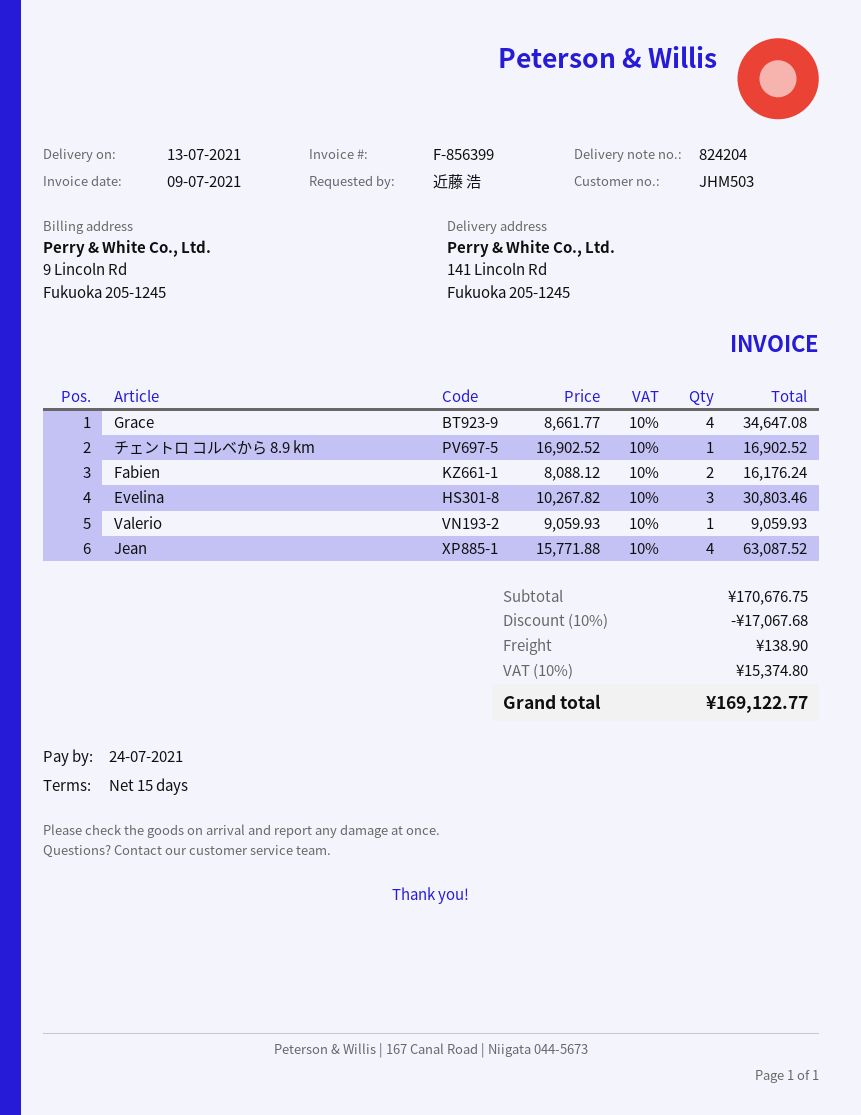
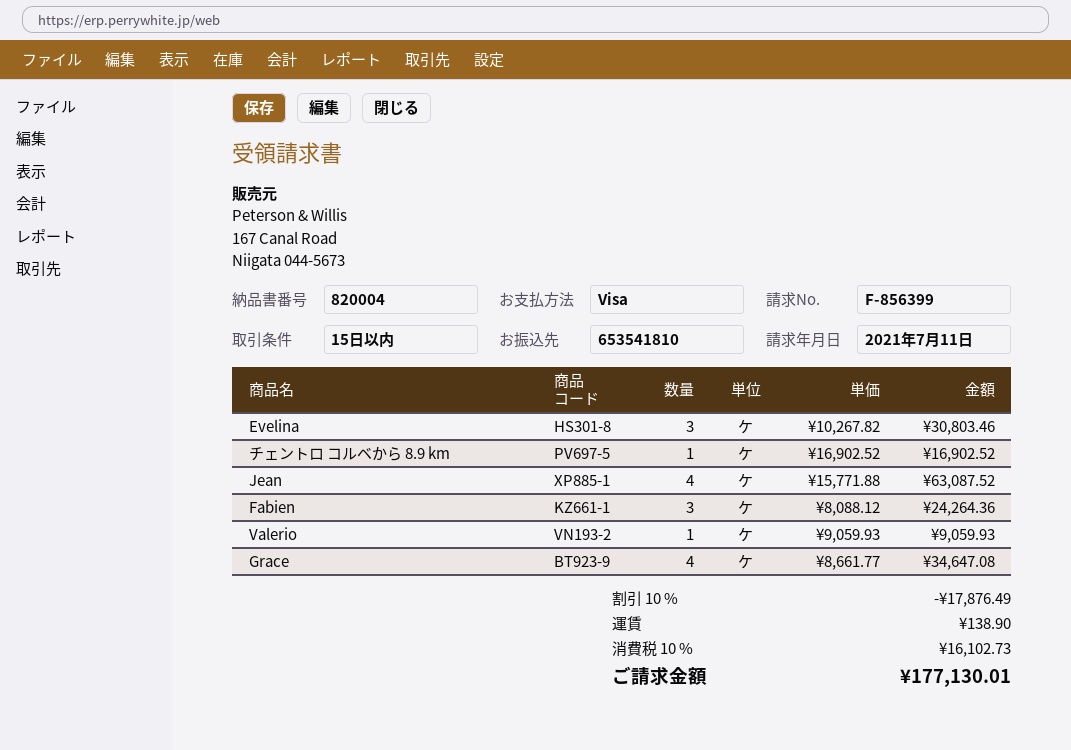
delivery note number: 824204 -> 820004
invoice date: 2021-07-09 -> 2021-07-11
Fabien: 2 x 8088.12 = 16176.24 -> 3 x 8088.12 = 24264.36
discount: 10% = 17067.68 -> 10% = 17876.49
tax: 10% = 15374.80 -> 10% = 16102.73
total: 169122.77 -> 177130.01

